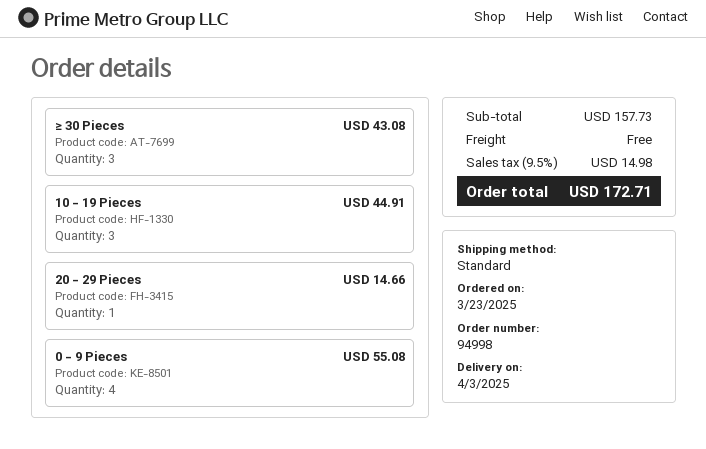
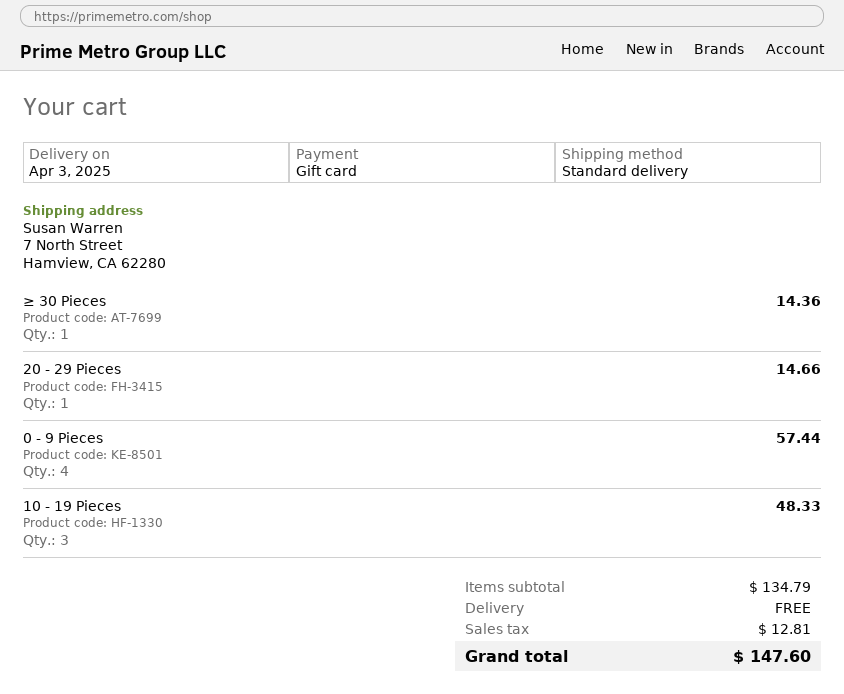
≥ 30 Pieces: 3 for 43.08 -> 1 for 14.36
10 - 19 Pieces: 3 for 44.91 -> 3 for 48.33
0 - 9 Pieces: 4 for 55.08 -> 4 for 57.44
subtotal: 157.73 -> 134.79
tax: 14.98 -> 12.81
total: 172.71 -> 147.60

